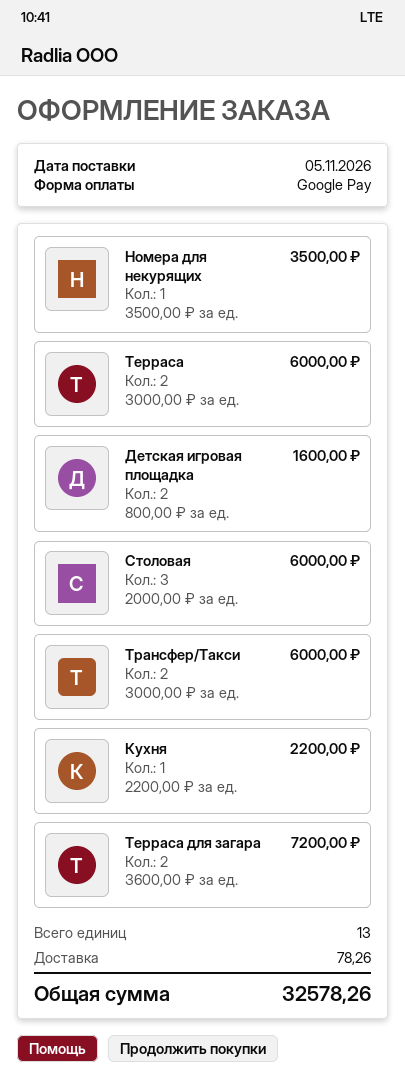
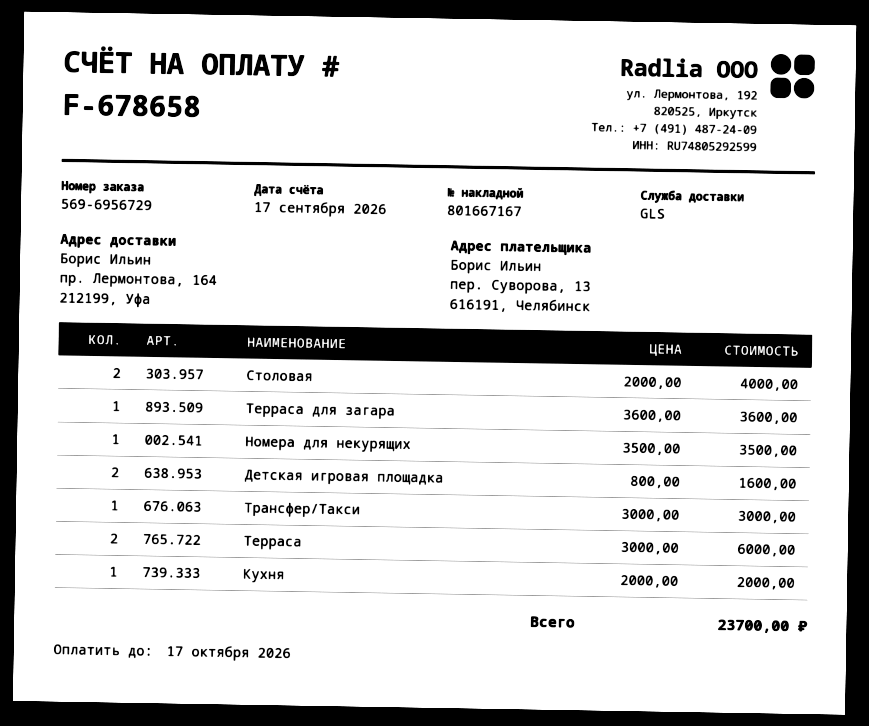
Столовая: 3 x 2000.00 = 6000.00 -> 2 x 2000.00 = 4000.00
Трансфер/Такси: 2 x 3000.00 = 6000.00 -> 1 x 3000.00 = 3000.00
Кухня: 1 x 2200.00 = 2200.00 -> 1 x 2000.00 = 2000.00
Терраса для загара: 2 x 3600.00 = 7200.00 -> 1 x 3600.00 = 3600.00
shipping: 78.26 -> none
total: 32578.26 -> 23700.00

